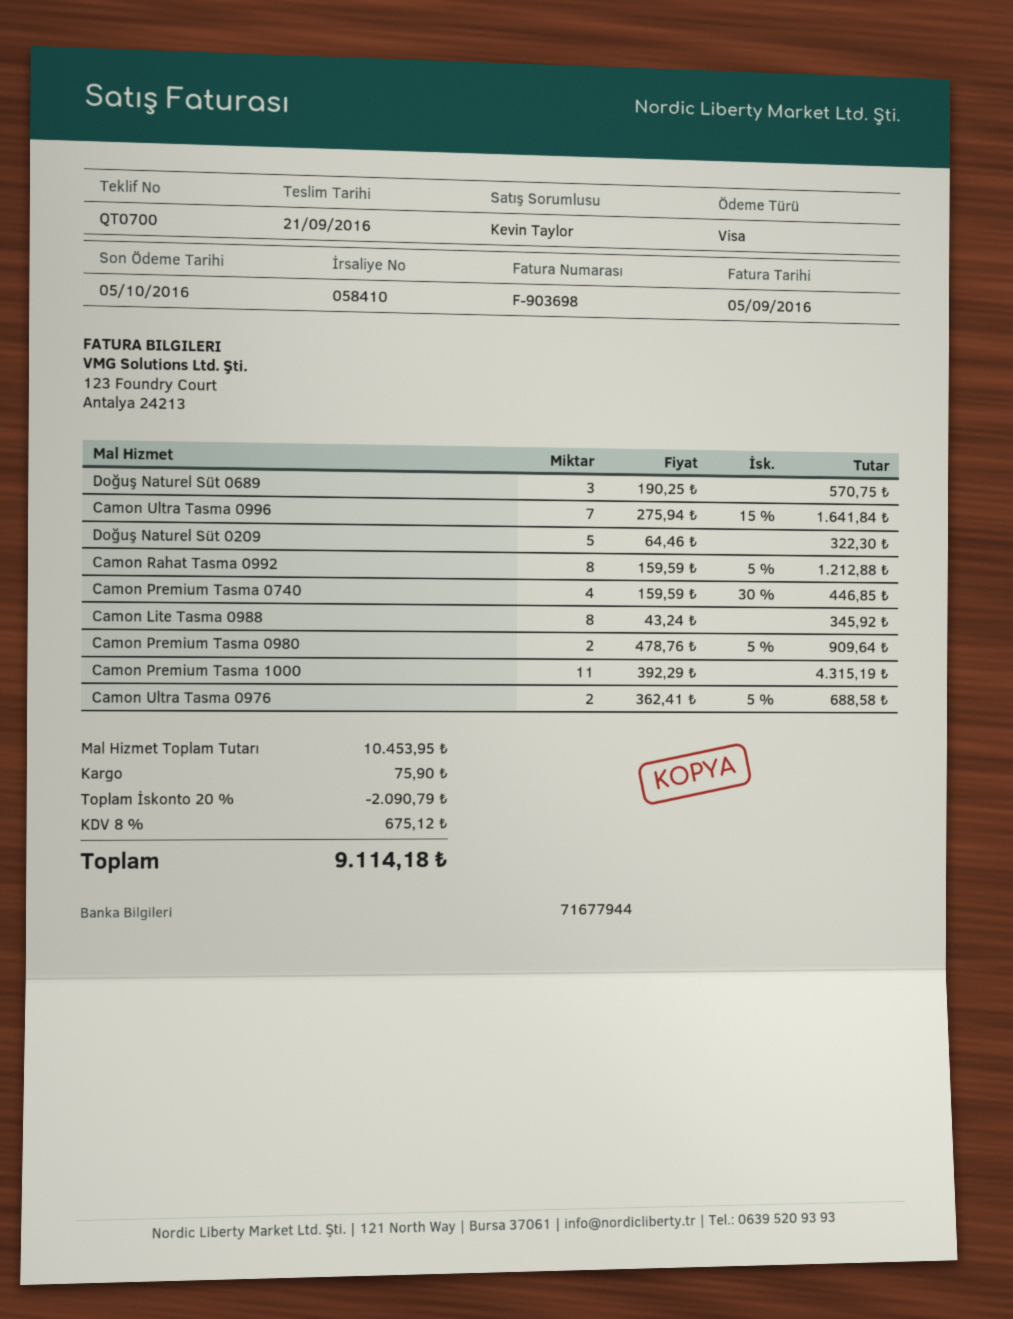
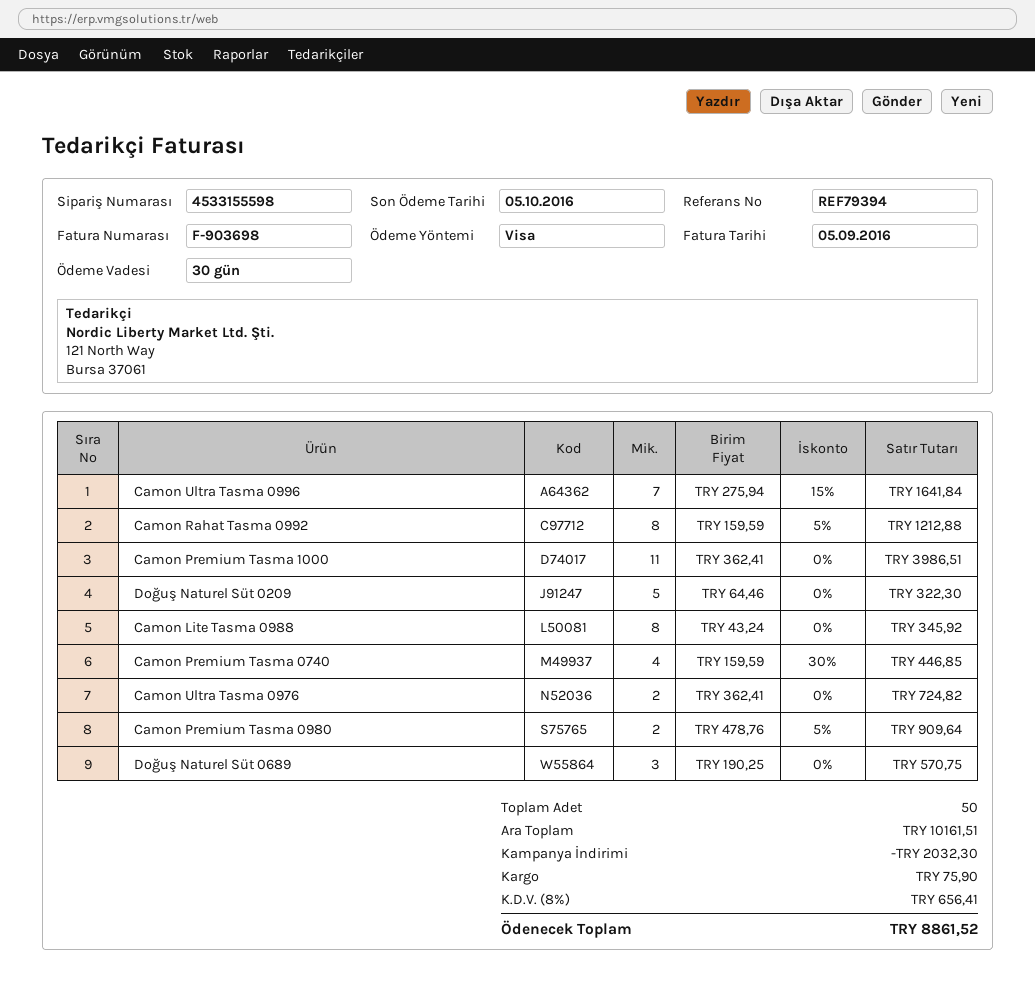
Camon Premium Tasma 1000: 11 x 392.29 = 4315.19 -> 11 x 362.41 = 3986.51
Camon Ultra Tasma 0976: 2 x 362.41 - 5% = 688.58 -> 2 x 362.41 = 724.82
subtotal: 10453.95 -> 10161.51
discount: 2090.79 -> 2032.30
tax: 8% = 675.12 -> 8% = 656.41
total: 9114.18 -> 8861.52

